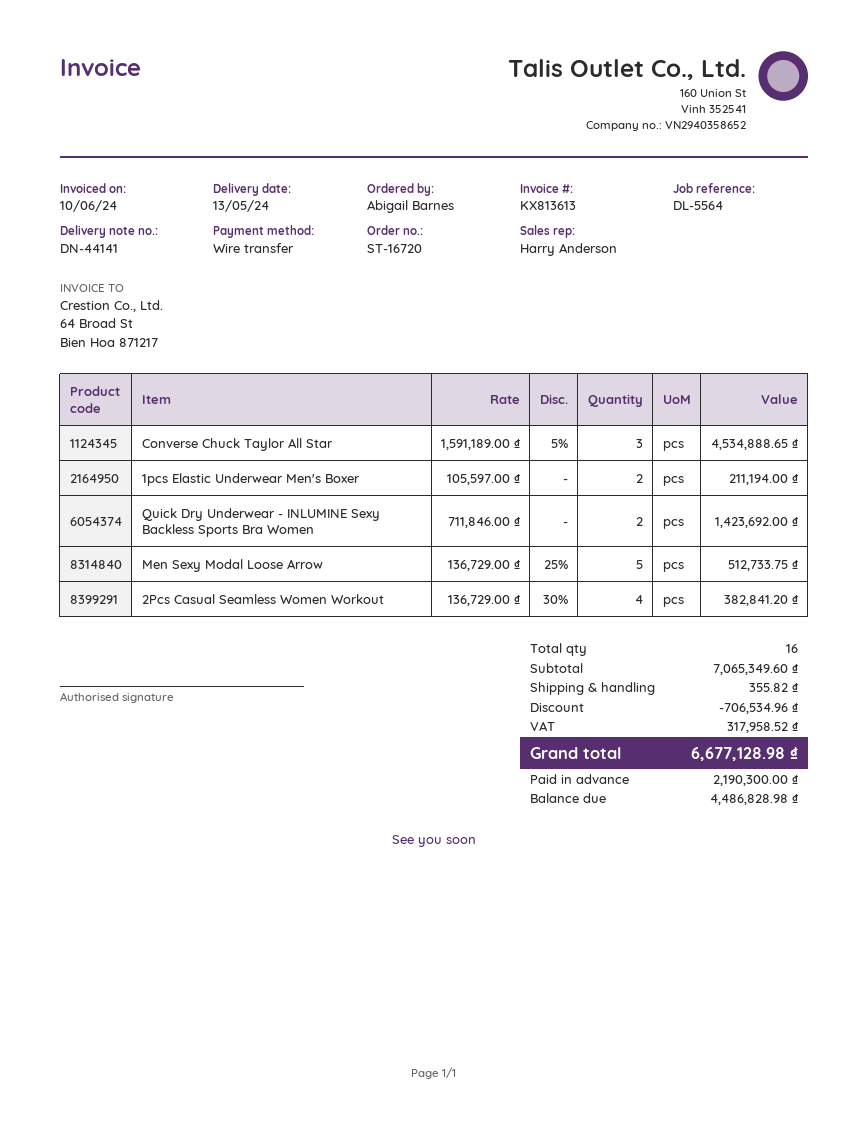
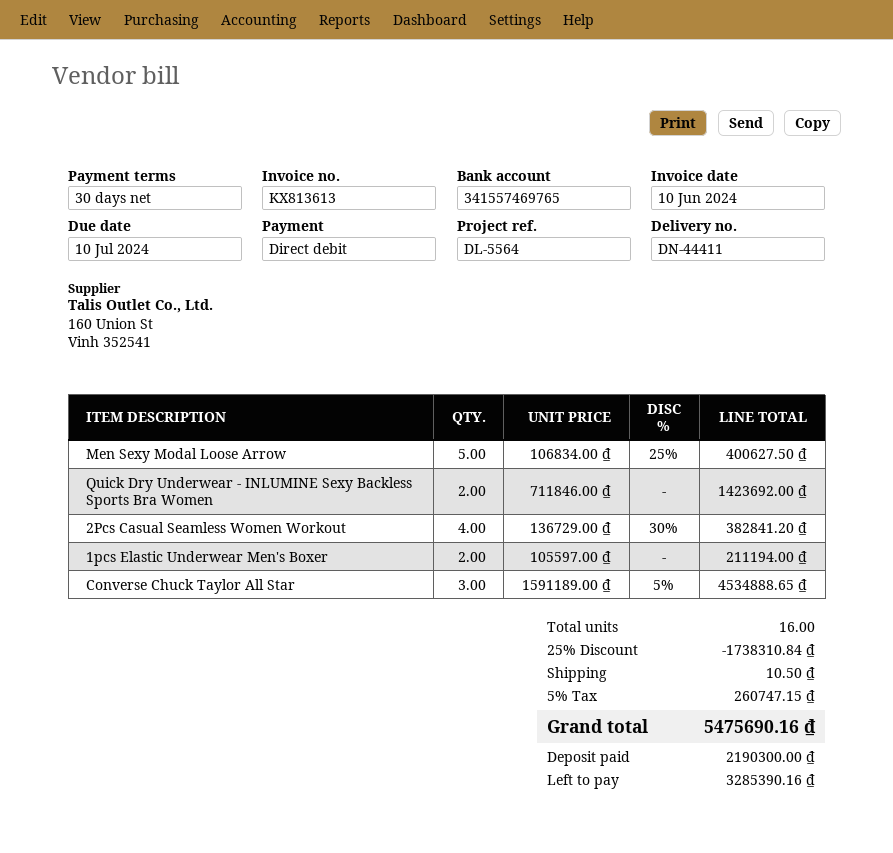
delivery note number: DN-44141 -> DN-44411
payment method: bank transfer -> direct debit
Men Sexy Modal Loose Arrow: 5 x 136729.00 - 25% = 512733.75 -> 5 x 106834.00 - 25% = 400627.50
discount: 706534.96 -> 1738310.84
shipping: 355.82 -> 10.50
tax: 317958.52 -> 260747.15
total: 6677128.98 -> 5475690.16
balance: 4486828.98 -> 3285390.16

